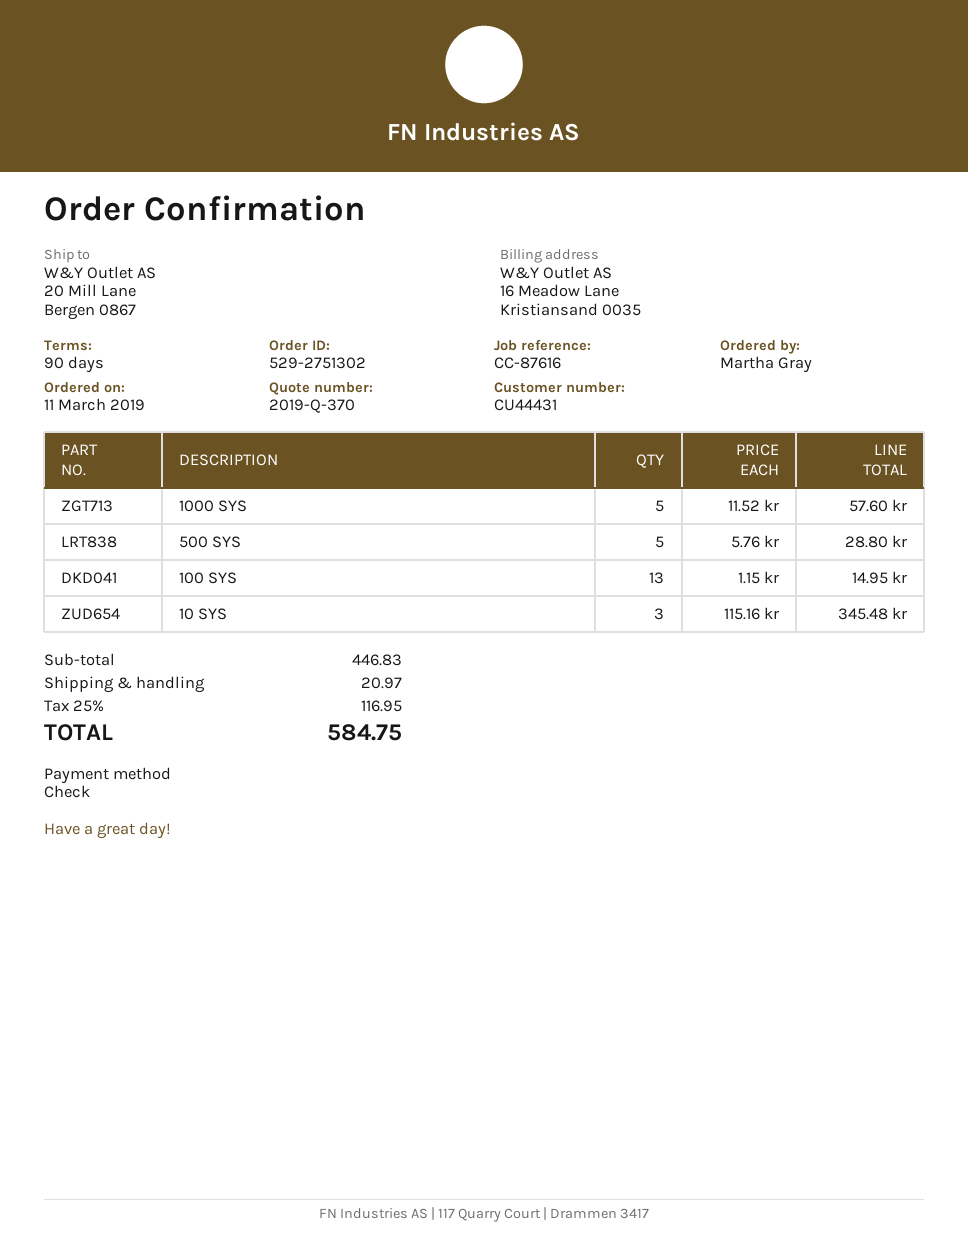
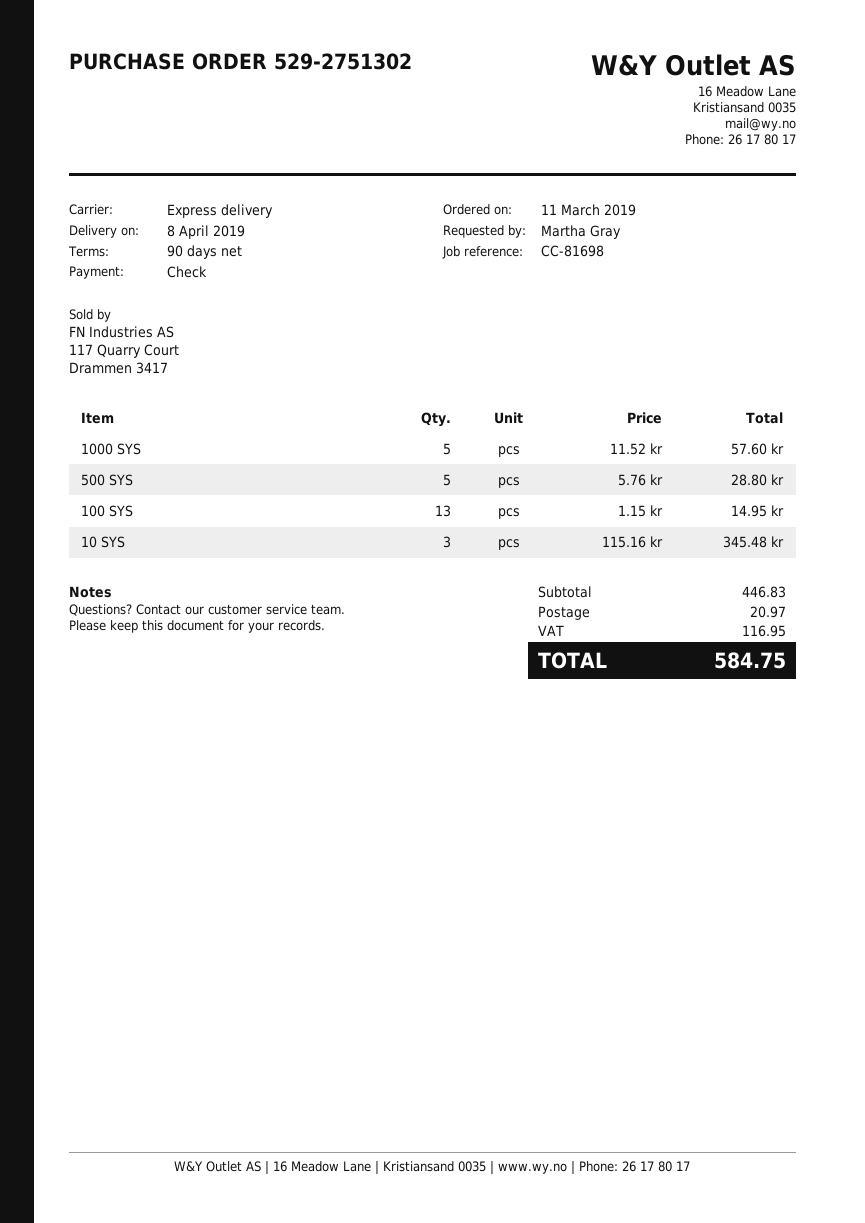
reference: CC-87616 -> CC-81698

